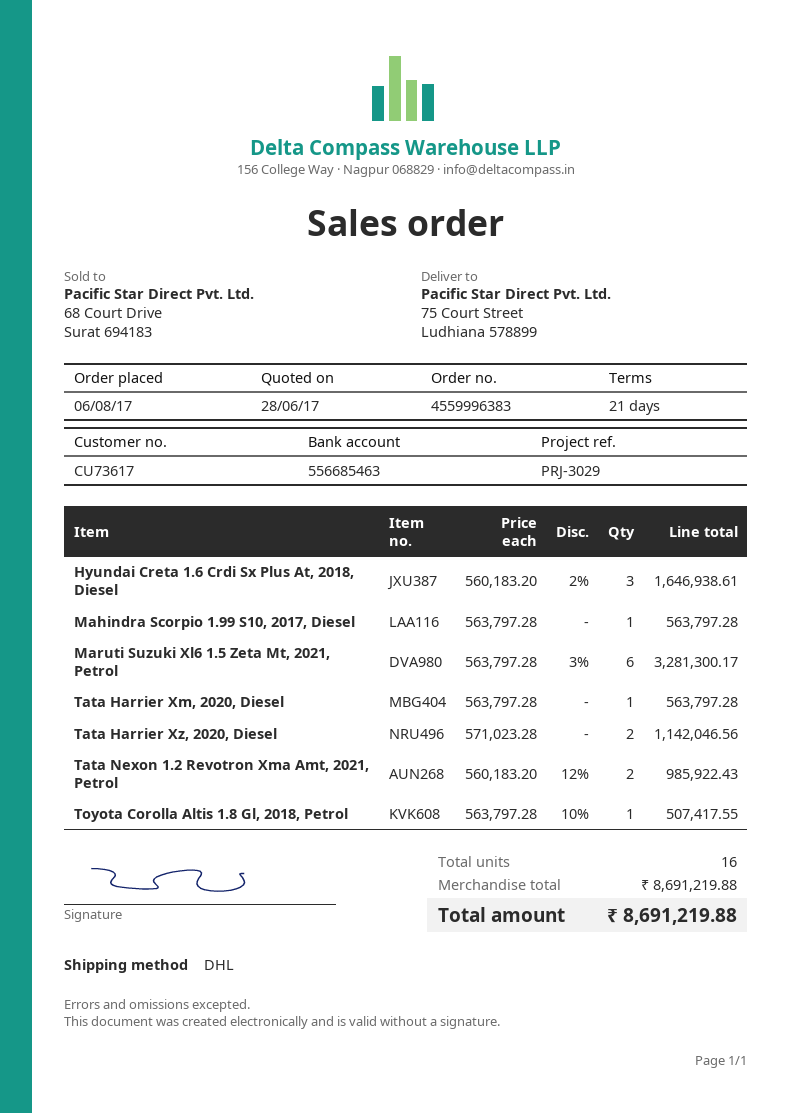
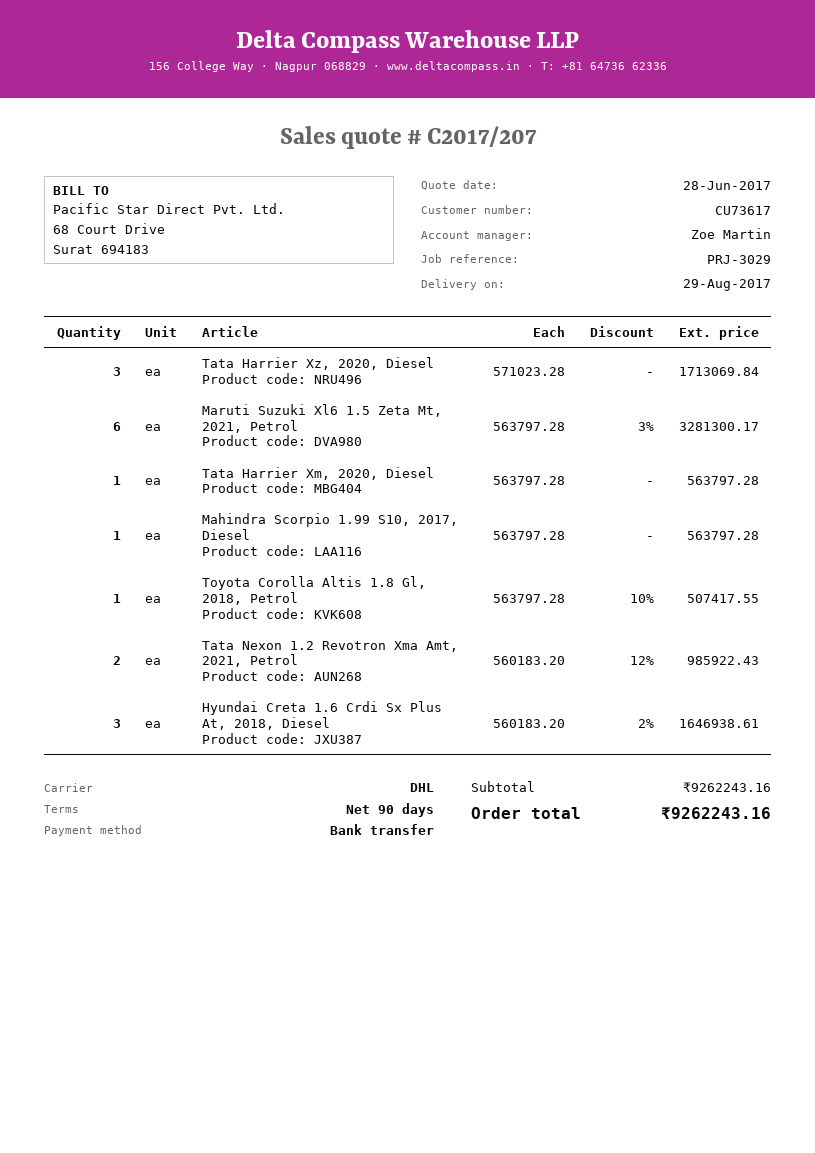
payment terms: 21 days -> 90 days
Tata Harrier Xz, 2020, Diesel: 2 x 571023.28 = 1142046.56 -> 3 x 571023.28 = 1713069.84
subtotal: 8691219.88 -> 9262243.16
total: 8691219.88 -> 9262243.16

